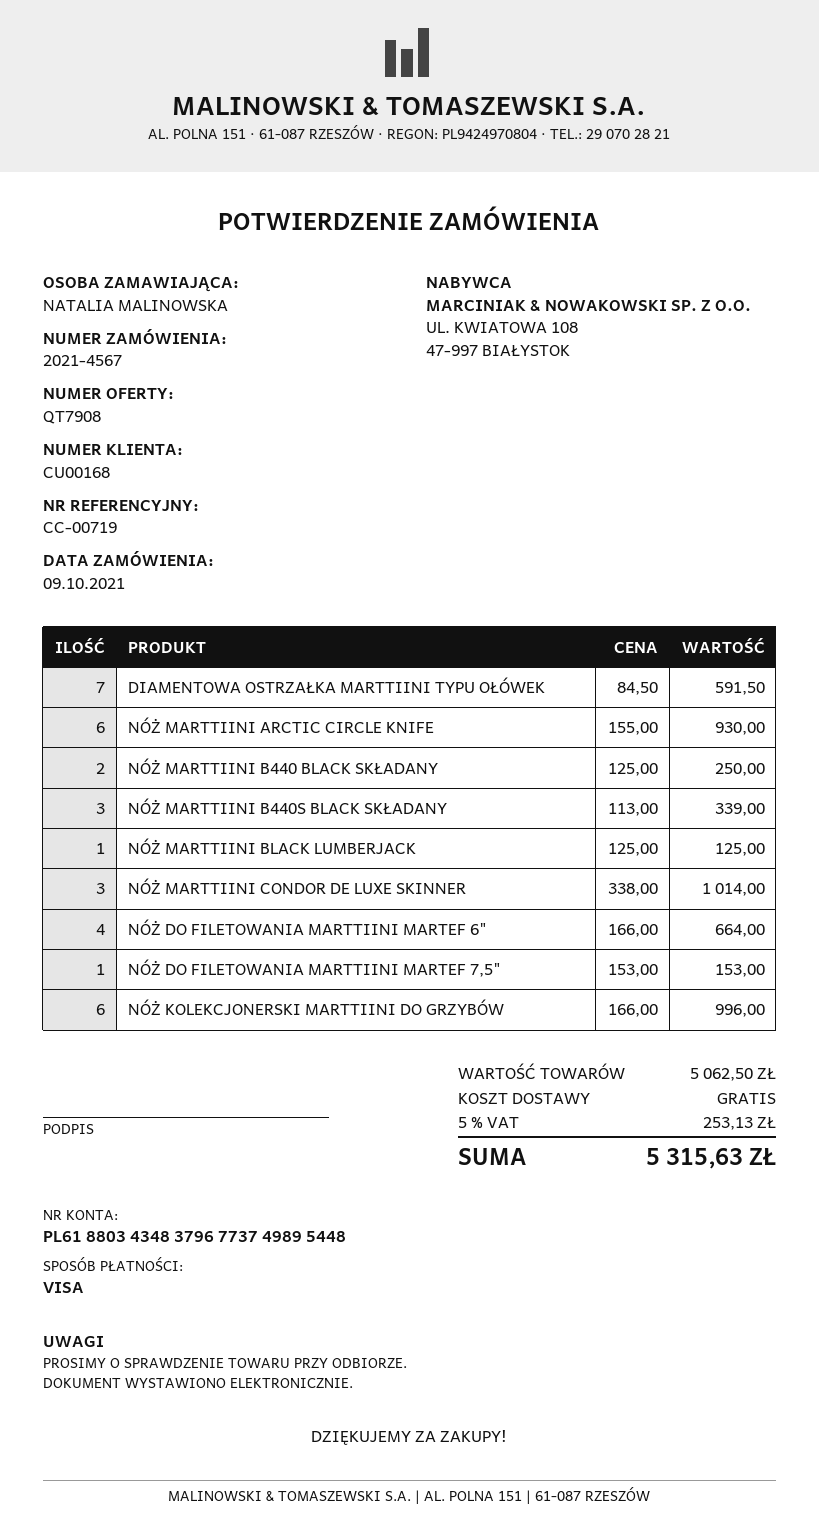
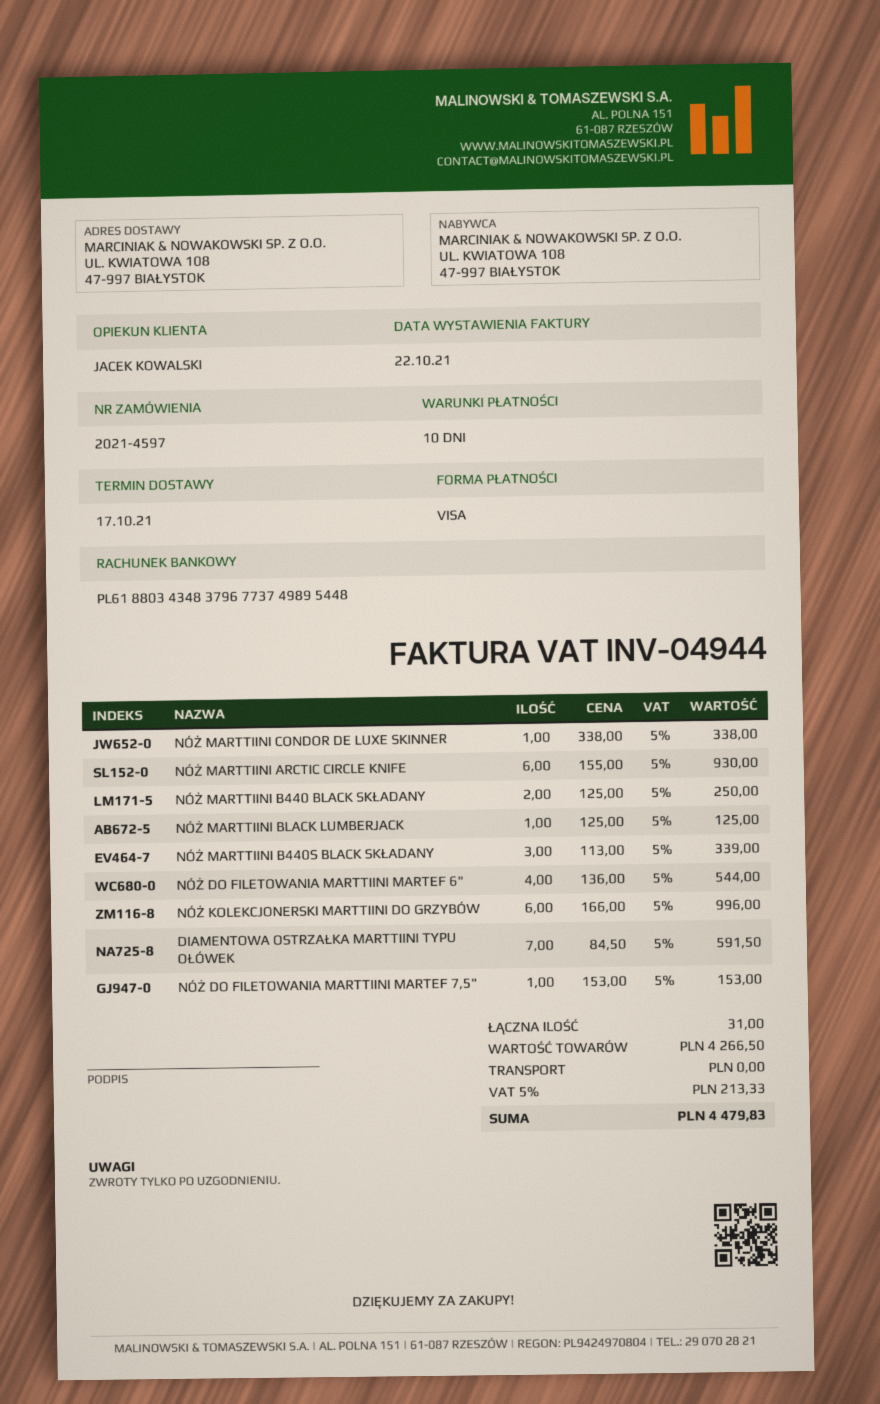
order number: 2021-4567 -> 2021-4597
NÓŻ MARTTIINI CONDOR DE LUXE SKINNER: 3 x 338.00 = 1014.00 -> 1 x 338.00 = 338.00
NÓŻ DO FILETOWANIA MARTTIINI MARTEF 6": 4 x 166.00 = 664.00 -> 4 x 136.00 = 544.00
subtotal: 5062.50 -> 4266.50
tax: 5% = 253.13 -> 5% = 213.33
total: 5315.63 -> 4479.83

